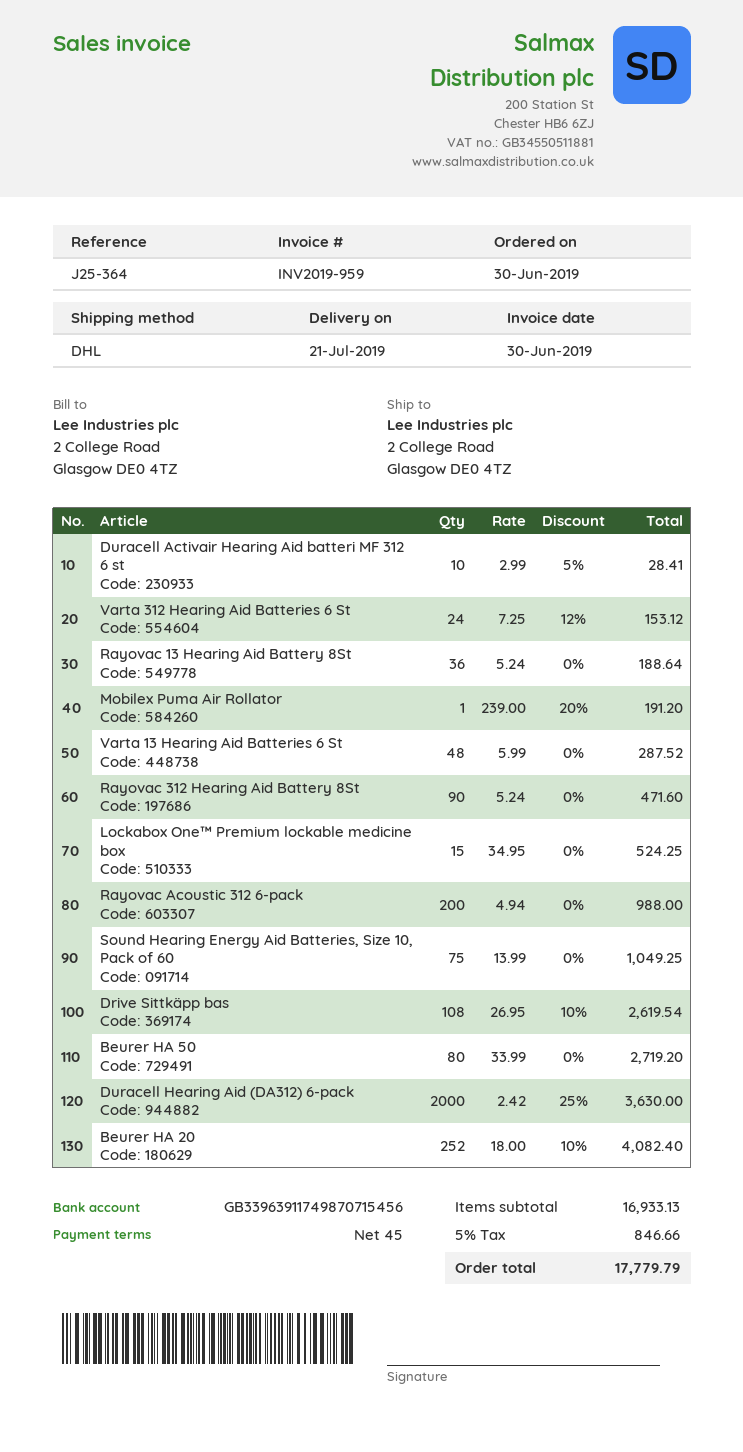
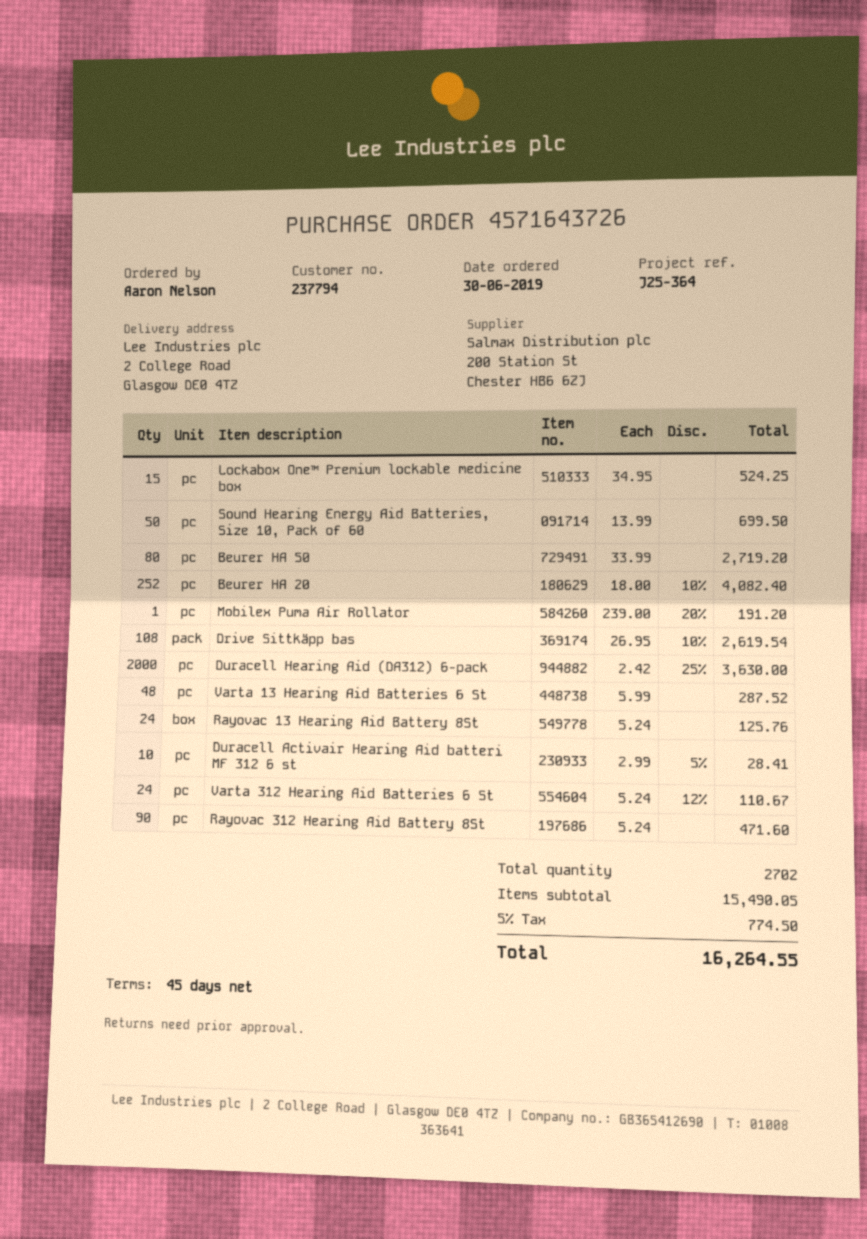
Varta 312 Hearing Aid Batteries 6 St: 24 x 7.25 - 12% = 153.12 -> 24 x 5.24 - 12% = 110.67
Rayovac 13 Hearing Aid Battery 8St: 36 x 5.24 = 188.64 -> 24 x 5.24 = 125.76
Rayovac Acoustic 312 6-pack: 200 x 4.94 = 988.00 -> none
Sound Hearing Energy Aid Batteries, Size 10, Pack of 60: 75 x 13.99 = 1049.25 -> 50 x 13.99 = 699.50
subtotal: 16933.13 -> 15490.05
tax: 5% = 846.66 -> 5% = 774.50
total: 17779.79 -> 16264.55

